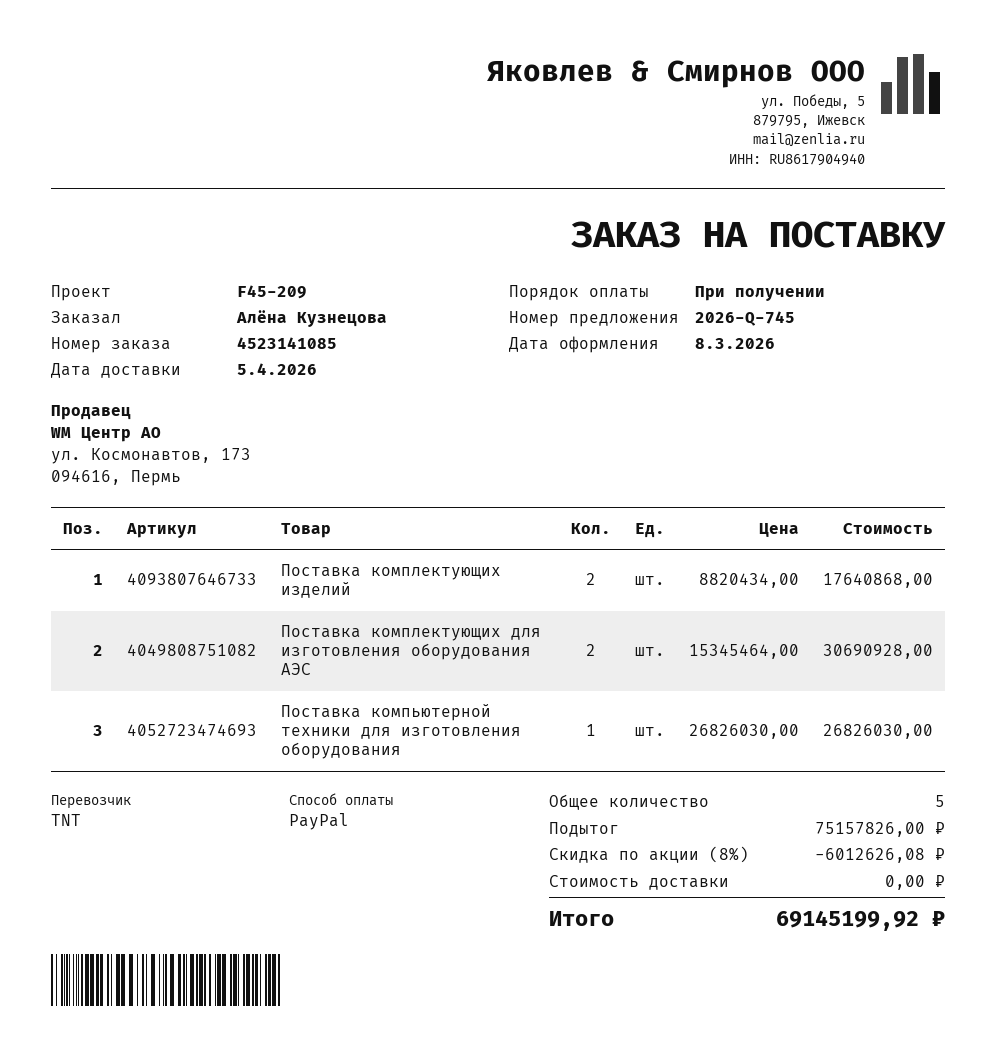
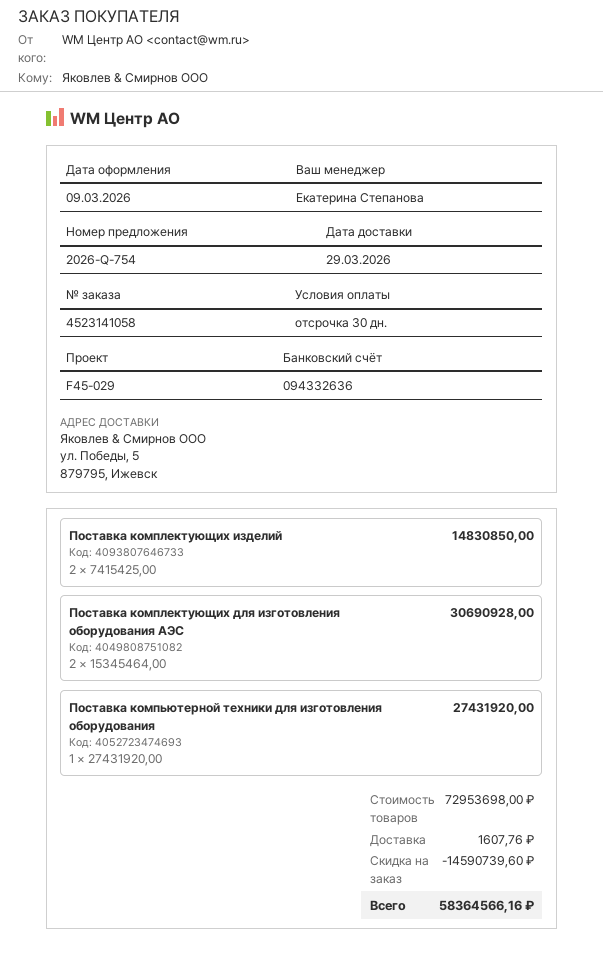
quote number: 2026-Q-745 -> 2026-Q-754
order number: 4523141085 -> 4523141058
order date: 2026-03-08 -> 2026-03-09
delivery date: 2026-04-05 -> 2026-03-29
payment terms: on receipt -> 30 days
reference: F45-209 -> F45-029
Поставка комплектующих изделий: 2 x 8820434.00 = 17640868.00 -> 2 x 7415425.00 = 14830850.00
Поставка компьютерной техники для изготовления оборудования: 1 x 26826030.00 = 26826030.00 -> 1 x 27431920.00 = 27431920.00
subtotal: 75157826.00 -> 72953698.00
discount: 6012626.08 -> 14590739.60
shipping: 0.00 -> 1607.76
total: 69145199.92 -> 58364566.16

